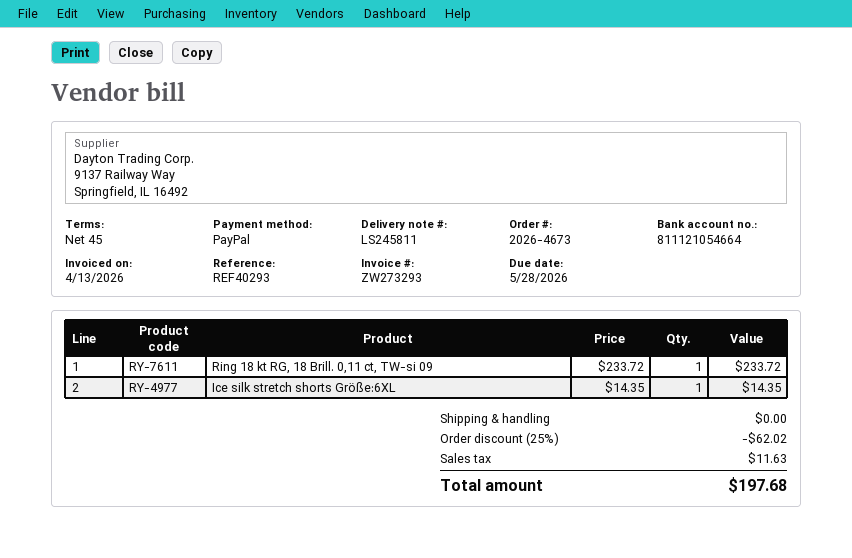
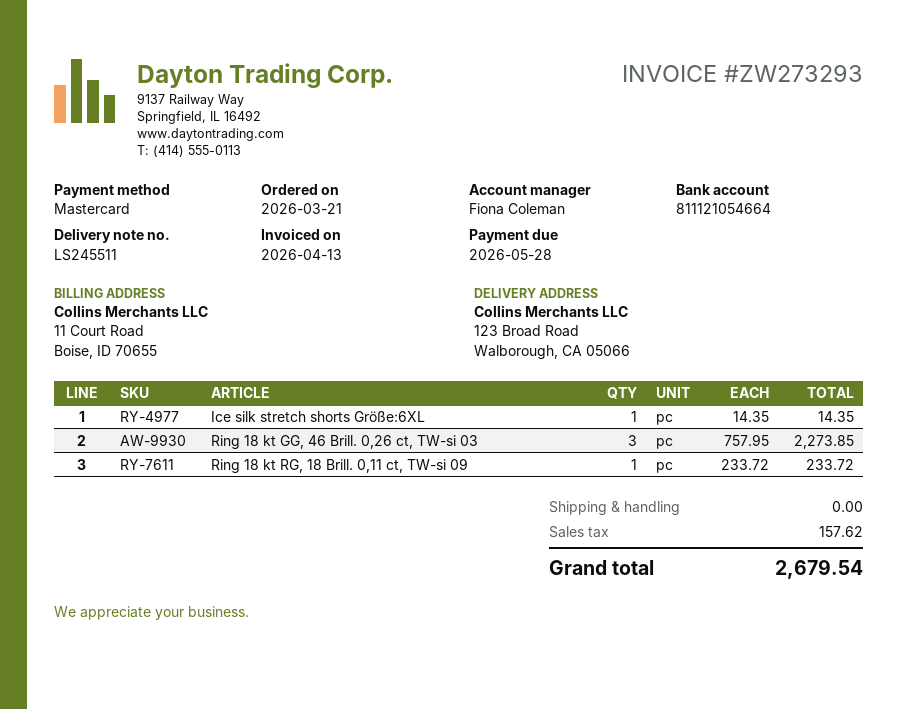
delivery note number: LS245811 -> LS245511
payment method: PayPal -> Mastercard
Ring 18 kt GG, 46 Brill. 0,26 ct, TW-si 03: none -> 3 x 757.95 = 2273.85
discount: 25% = 62.02 -> none
tax: 11.63 -> 157.62
total: 197.68 -> 2679.54

